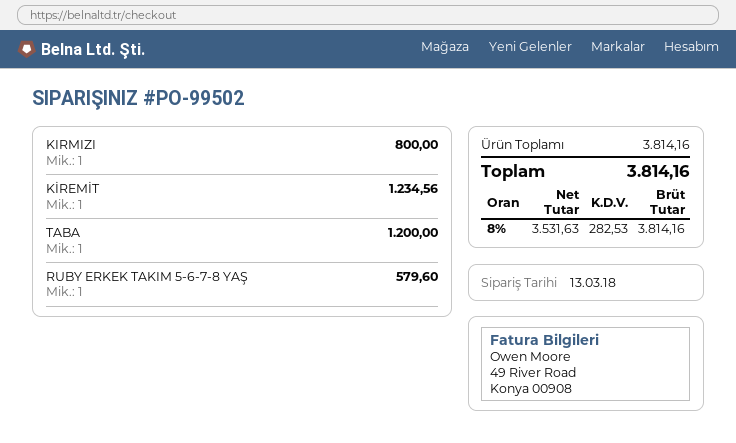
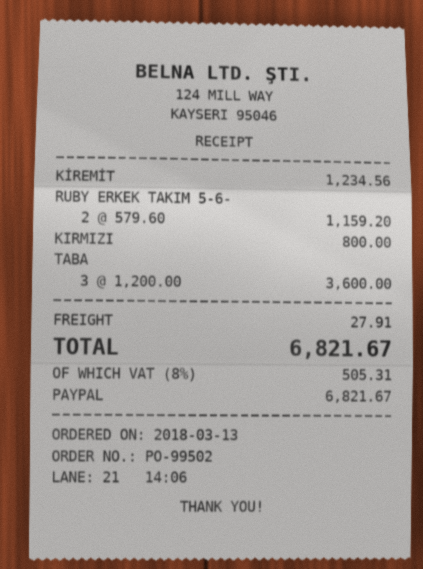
TABA: 1 for 1200.00 -> 3 for 3600.00
RUBY ERKEK TAKIM 5-6-7-8 YAŞ: 1 for 579.60 -> 2 for 1159.20
shipping: none -> 27.91
tax: 8% = 282.53 -> 8% = 505.31
total: 3814.16 -> 6821.67

